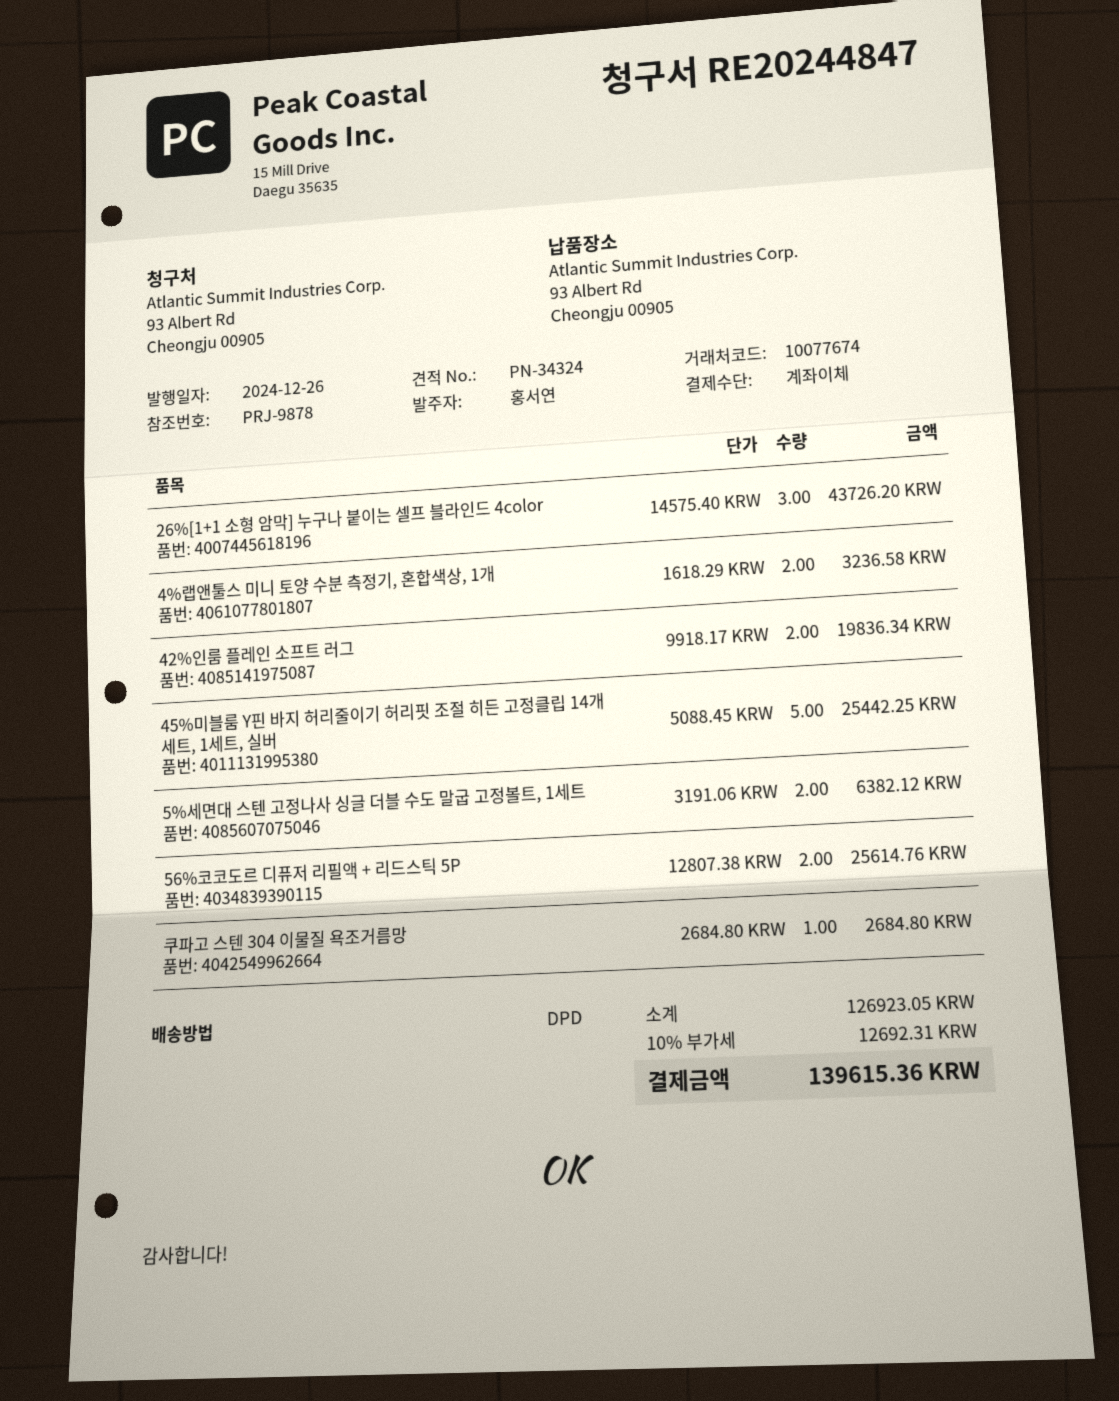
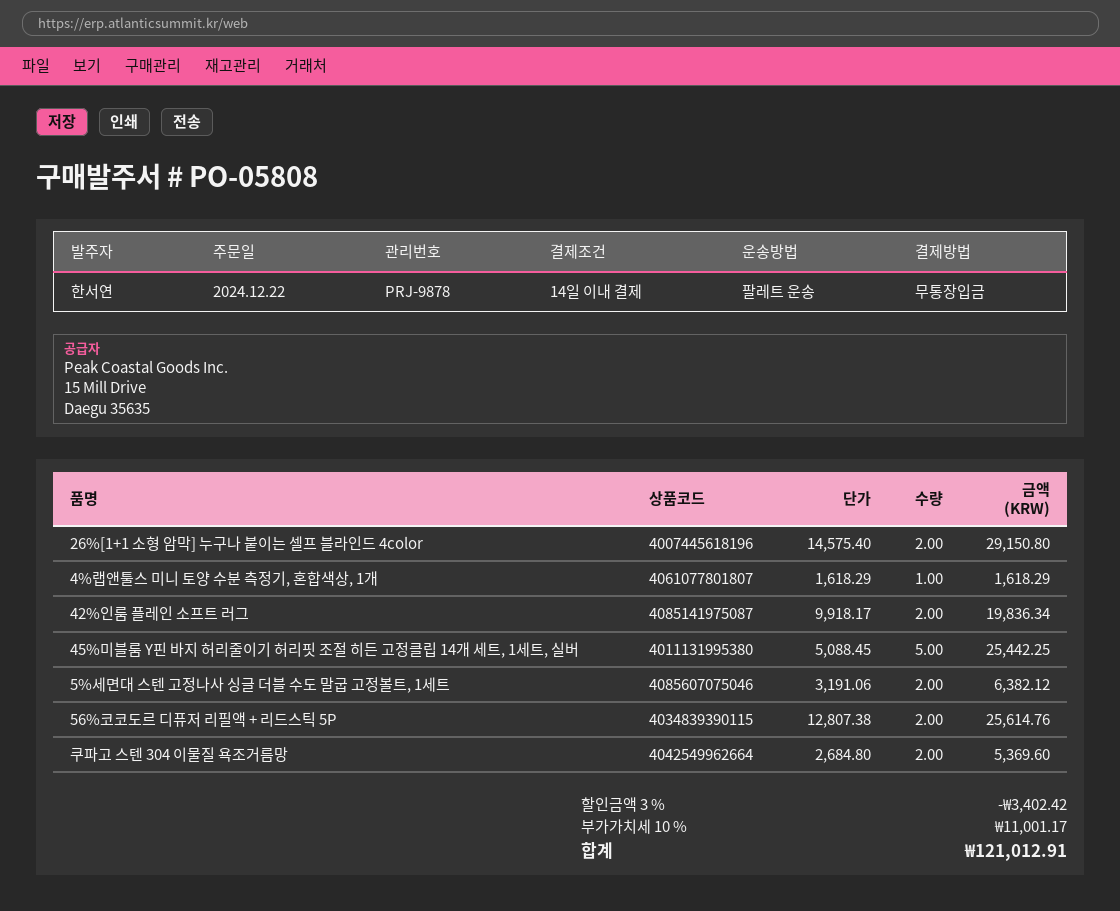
ordered by: 홍서연 -> 한서연
shipping method: DPD -> pallet freight
26%[1+1 소형 암막] 누구나 붙이는 셀프 블라인드 4color: 3 x 14575.40 = 43726.20 -> 2 x 14575.40 = 29150.80
4%랩앤툴스 미니 토양 수분 측정기, 혼합색상, 1개: 2 x 1618.29 = 3236.58 -> 1 x 1618.29 = 1618.29
쿠파고 스텐 304 이물질 욕조거름망: 1 x 2684.80 = 2684.80 -> 2 x 2684.80 = 5369.60
discount: none -> 3% = 3402.42
tax: 10% = 12692.31 -> 10% = 11001.17
total: 139615.36 -> 121012.91

